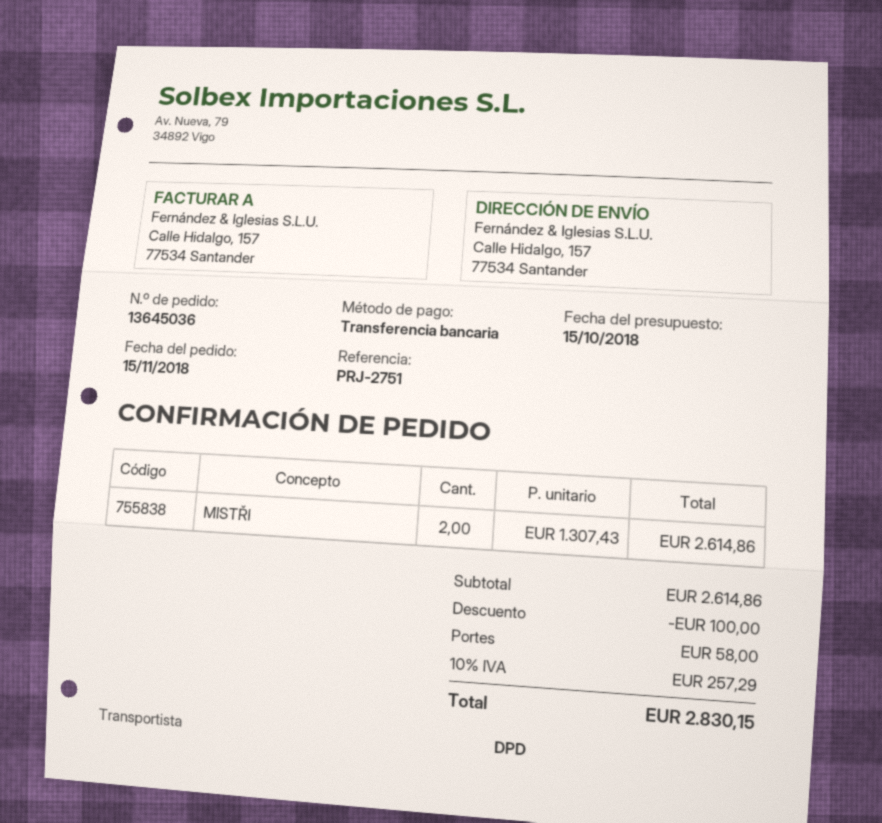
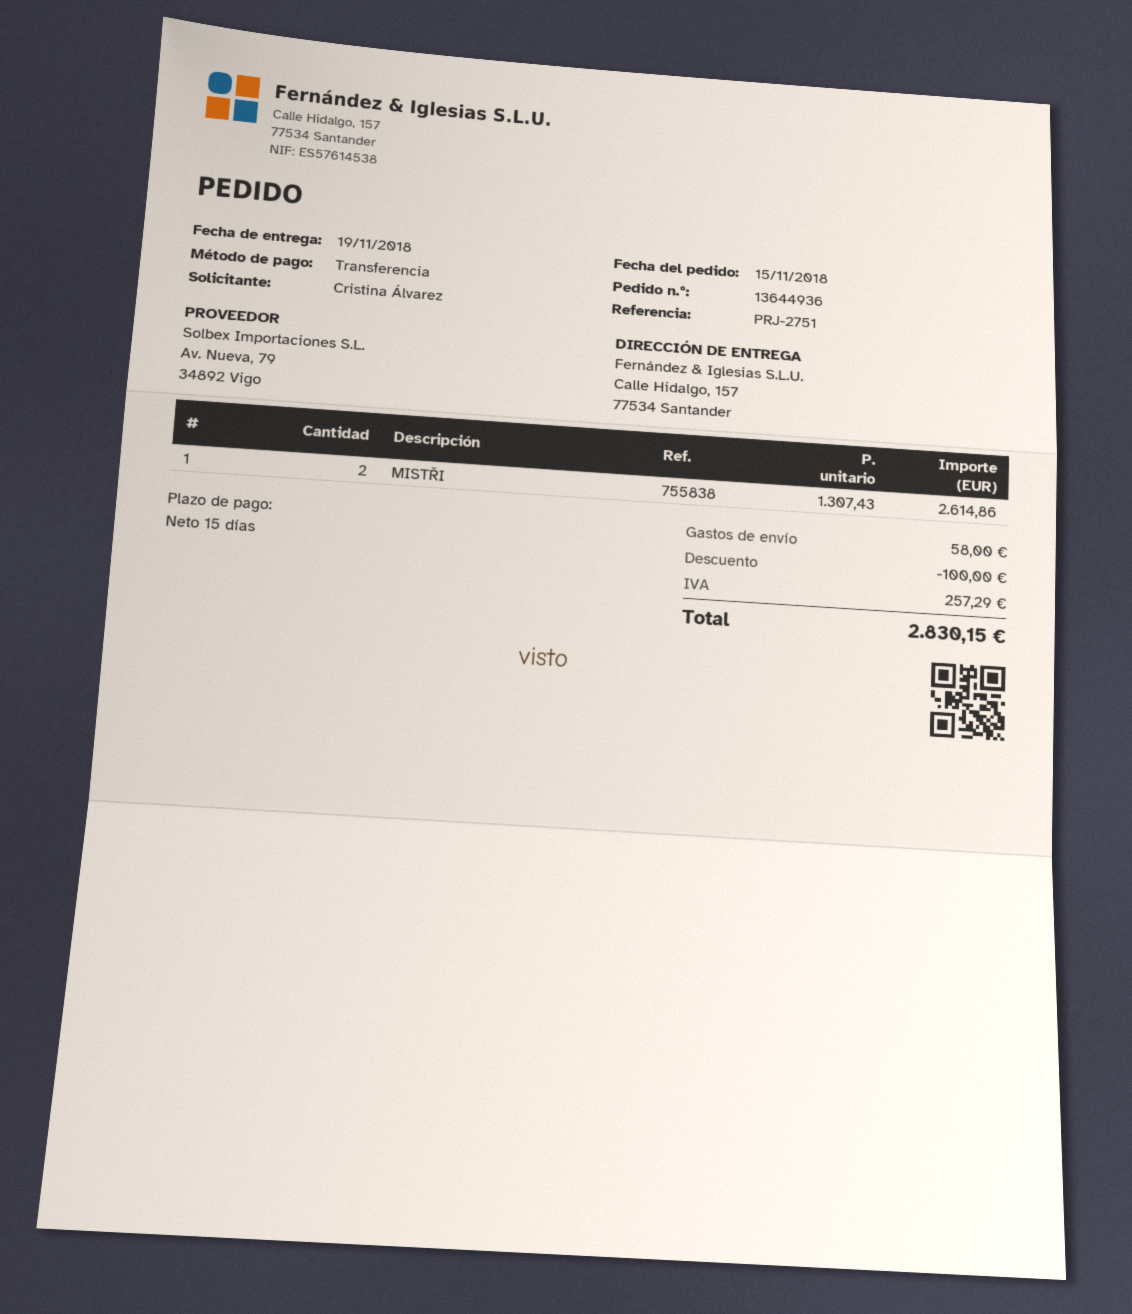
order number: 13645036 -> 13644936

